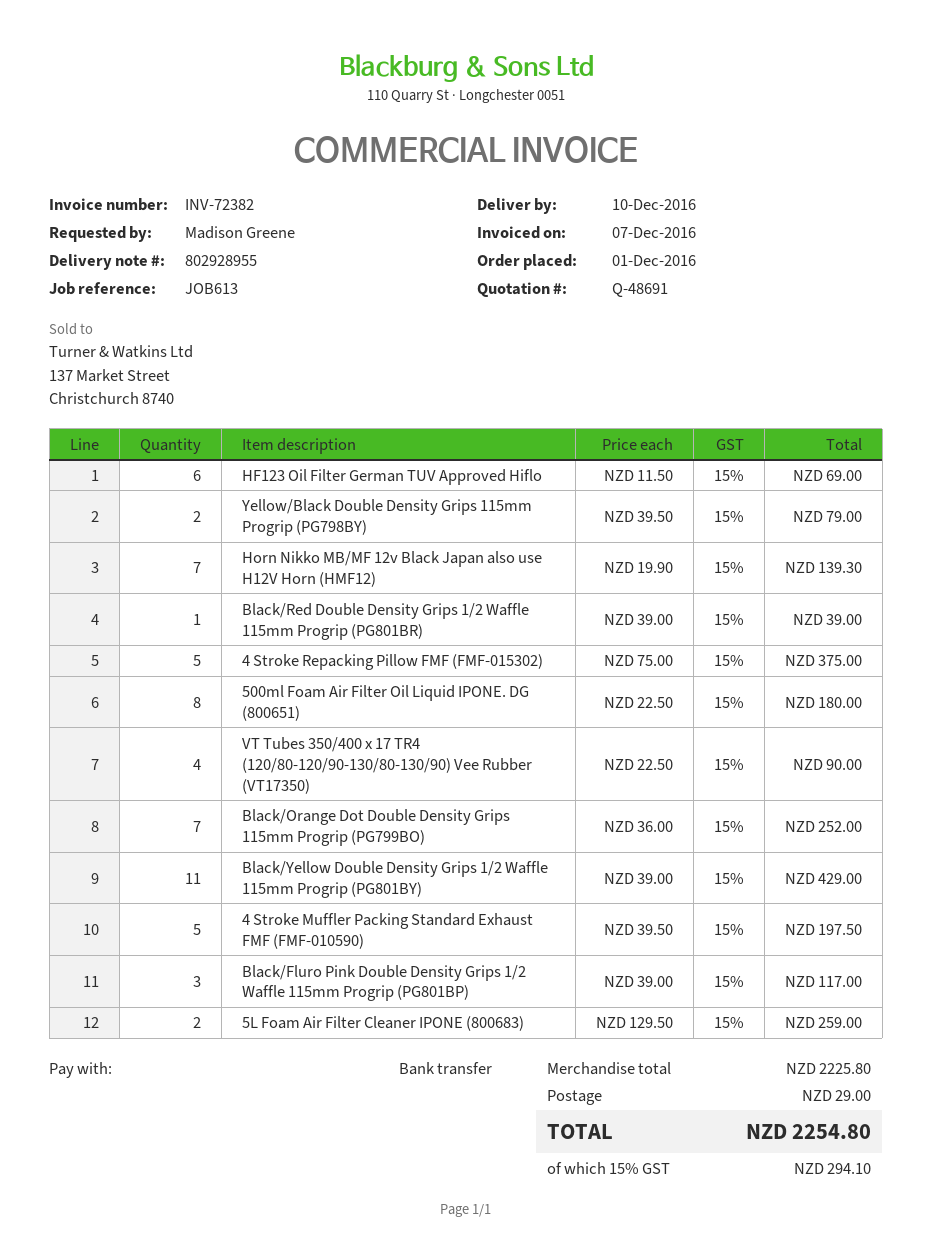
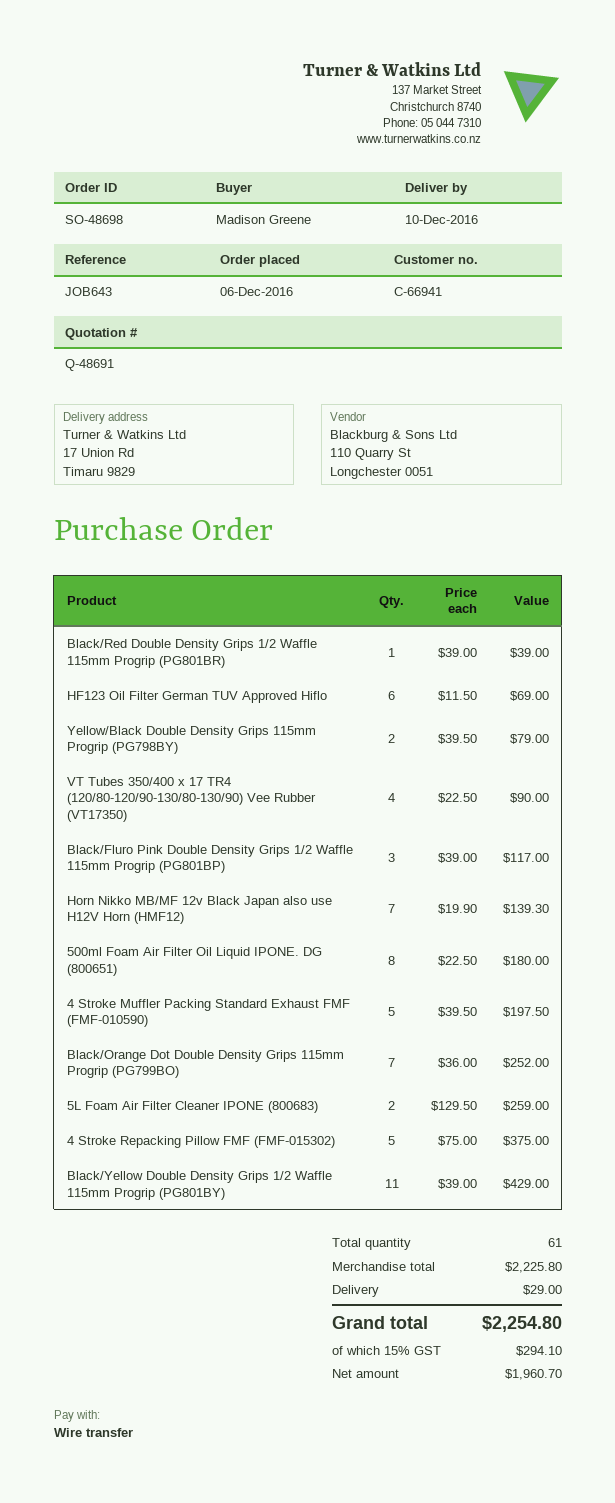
order date: 2016-12-01 -> 2016-12-06
reference: JOB613 -> JOB643

